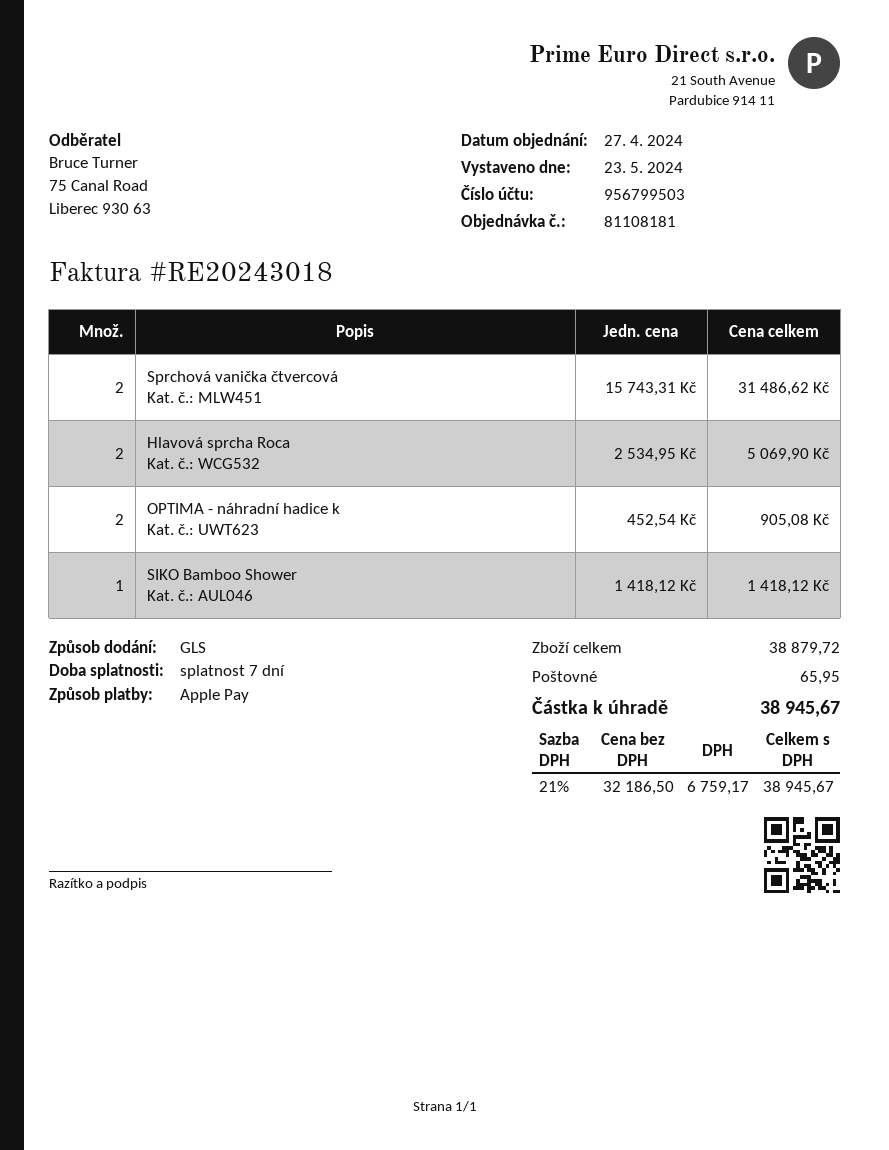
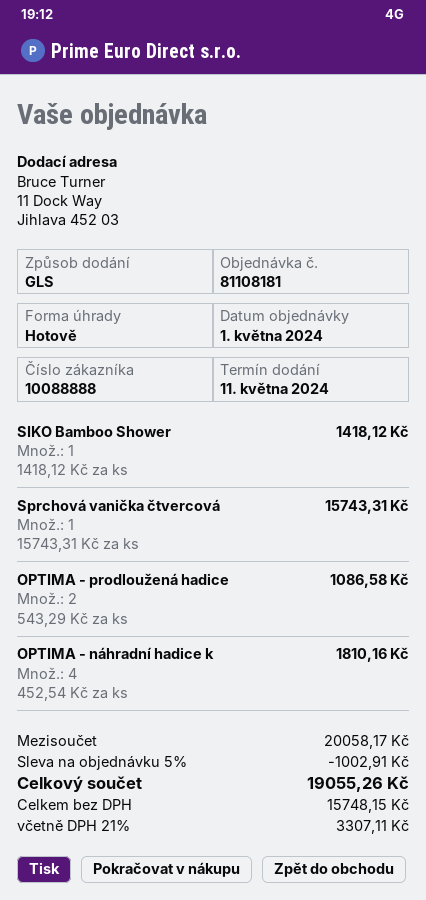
order date: 2024-04-27 -> 2024-05-01
payment method: Apple Pay -> cash
Sprchová vanička čtvercová: 2 x 15743.31 = 31486.62 -> 1 x 15743.31 = 15743.31
Hlavová sprcha Roca: 2 x 2534.95 = 5069.90 -> none
OPTIMA - náhradní hadice k: 2 x 452.54 = 905.08 -> 4 x 452.54 = 1810.16
OPTIMA - prodloužená hadice: none -> 2 x 543.29 = 1086.58
subtotal: 38879.72 -> 20058.17
discount: none -> 5% = 1002.91
shipping: 65.95 -> none
net: 32186.50 -> 15748.15
tax: 21% = 6759.17 -> 21% = 3307.11
total: 38945.67 -> 19055.26

